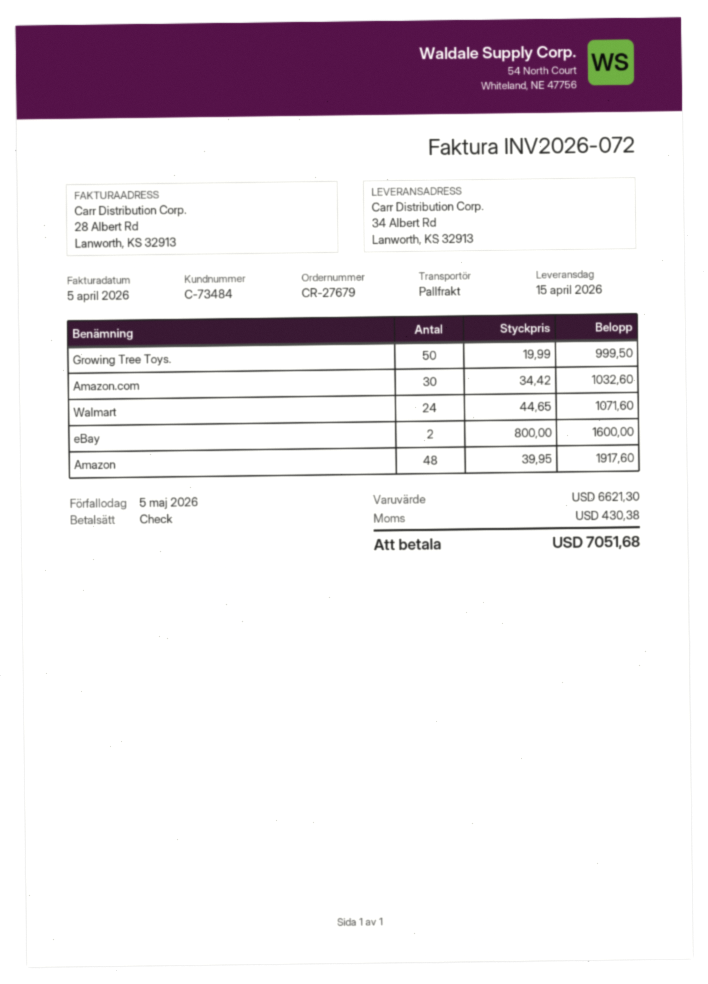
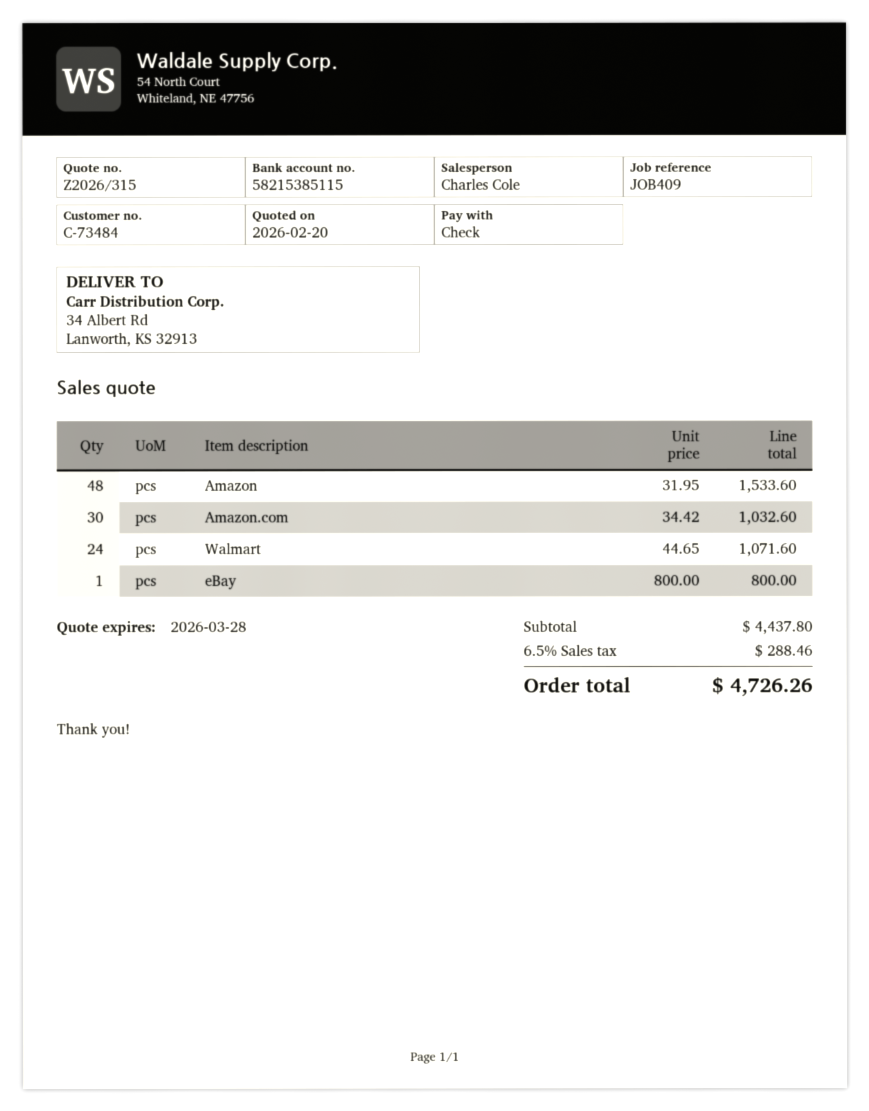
Growing Tree Toys.: 50 x 19.99 = 999.50 -> none
eBay: 2 x 800.00 = 1600.00 -> 1 x 800.00 = 800.00
Amazon: 48 x 39.95 = 1917.60 -> 48 x 31.95 = 1533.60
subtotal: 6621.30 -> 4437.80
tax: 430.38 -> 288.46
total: 7051.68 -> 4726.26

